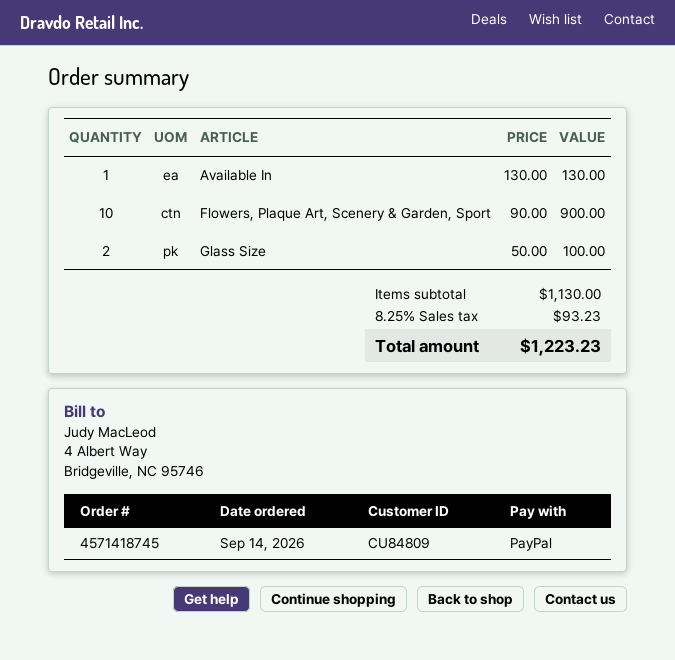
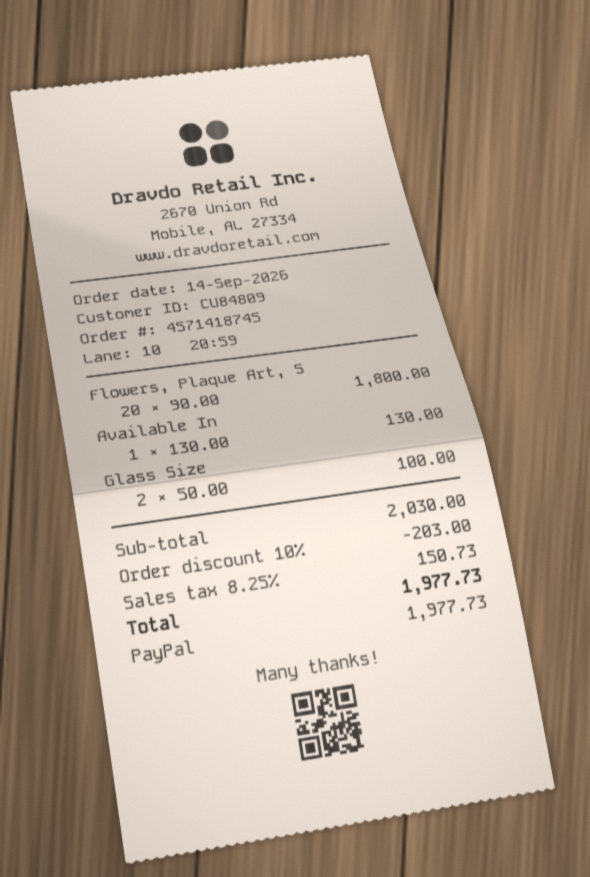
Flowers, Plaque Art, Scenery & Garden, Sport: 10 x 90.00 = 900.00 -> 20 x 90.00 = 1800.00
subtotal: 1130.00 -> 2030.00
discount: none -> 10% = 203.00
tax: 8.25% = 93.23 -> 8.25% = 150.73
total: 1223.23 -> 1977.73

